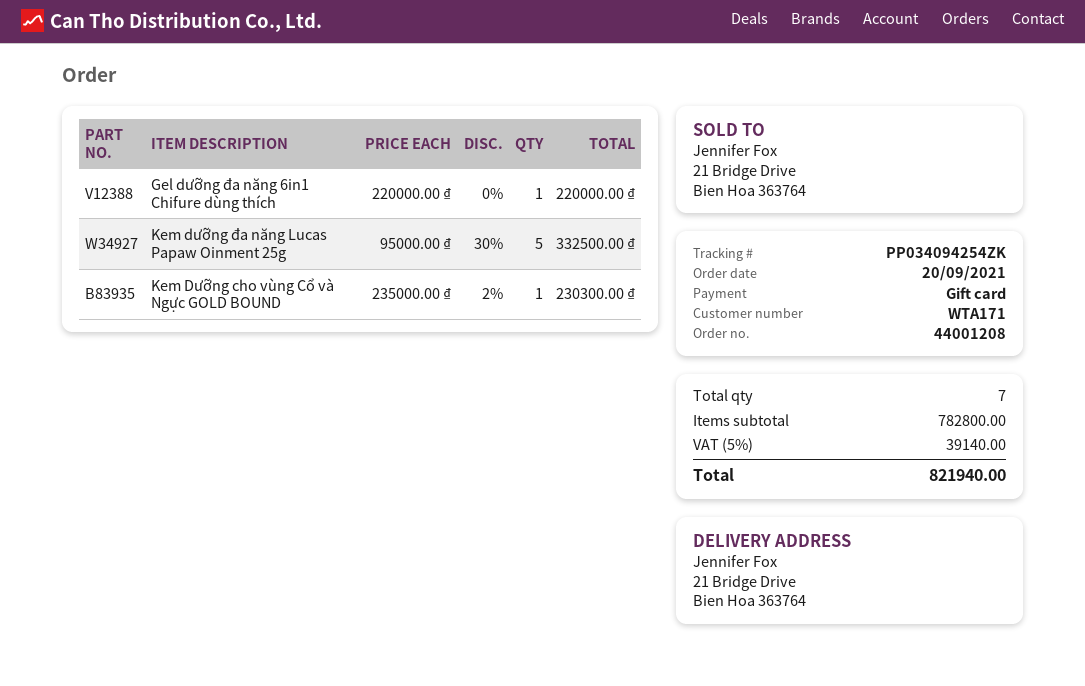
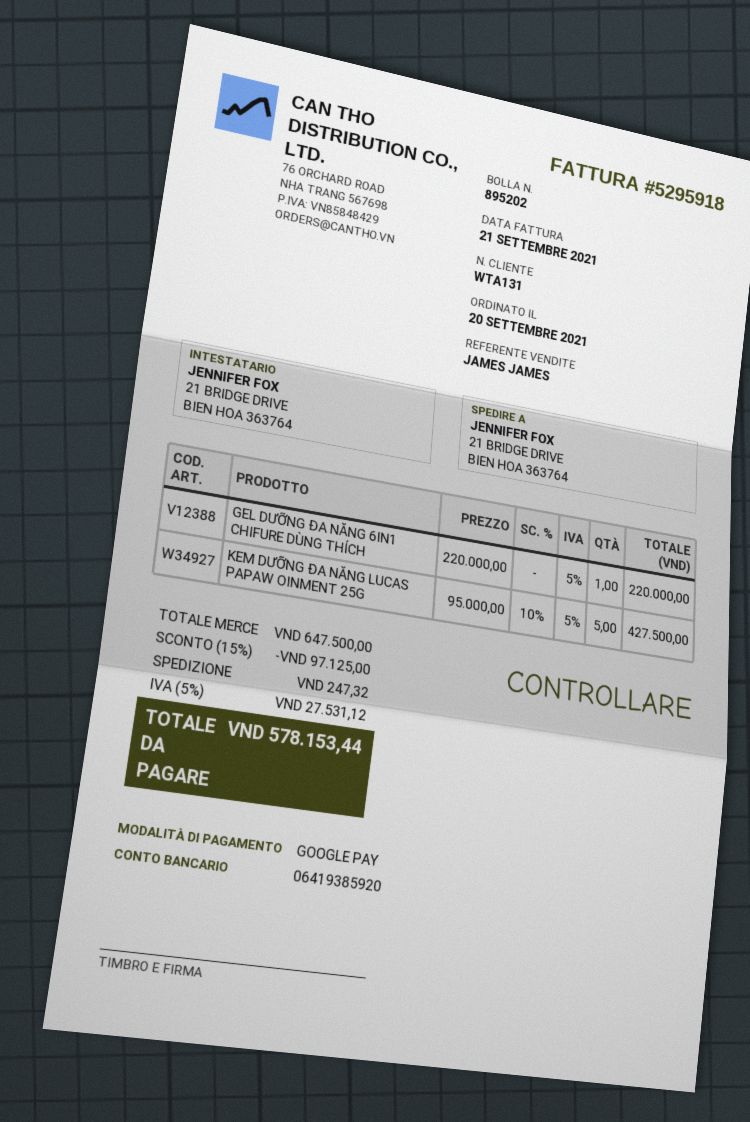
customer number: WTA171 -> WTA131
payment method: gift card -> Google Pay
Kem dưỡng đa năng Lucas Papaw Oinment 25g: 5 x 95000.00 - 30% = 332500.00 -> 5 x 95000.00 - 10% = 427500.00
Kem Dưỡng cho vùng Cổ và Ngực GOLD BOUND: 1 x 235000.00 - 2% = 230300.00 -> none
subtotal: 782800.00 -> 647500.00
discount: none -> 15% = 97125.00
shipping: none -> 247.32
tax: 5% = 39140.00 -> 5% = 27531.12
total: 821940.00 -> 578153.44

